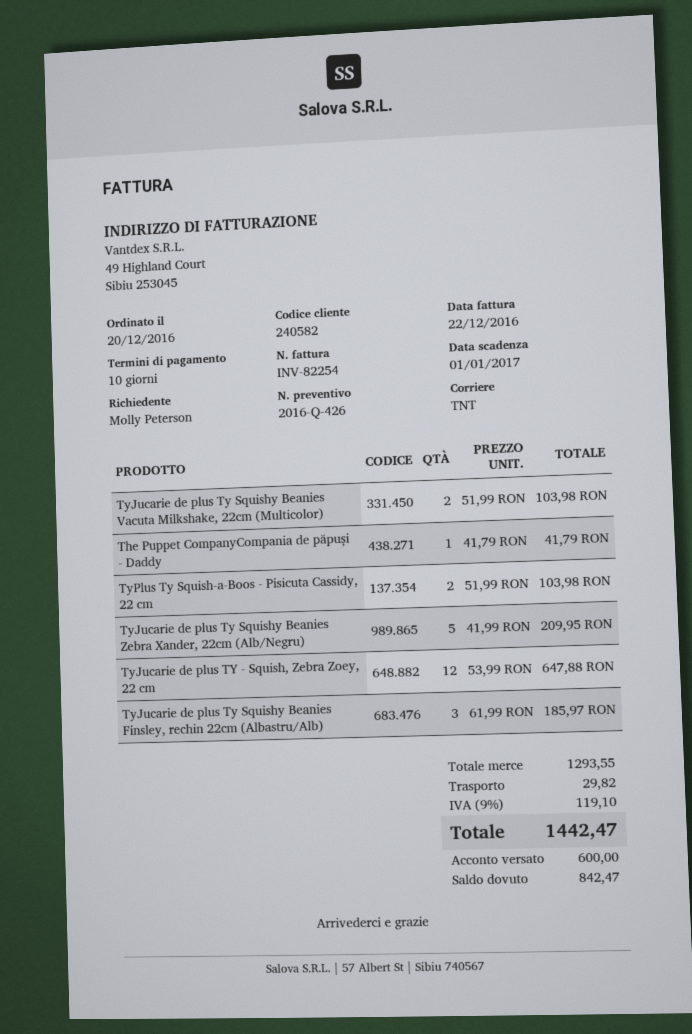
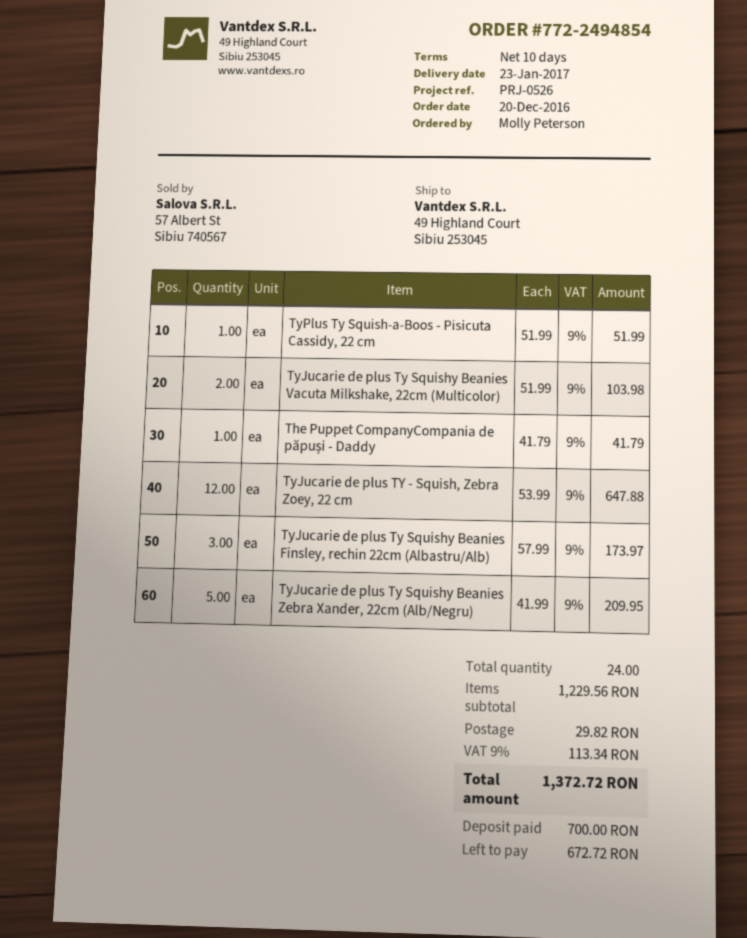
TyPlus Ty Squish-a-Boos - Pisicuta Cassidy, 22 cm: 2 x 51.99 = 103.98 -> 1 x 51.99 = 51.99
TyJucarie de plus Ty Squishy Beanies Finsley, rechin 22cm (Albastru/Alb): 3 x 61.99 = 185.97 -> 3 x 57.99 = 173.97
subtotal: 1293.55 -> 1229.56
tax: 9% = 119.10 -> 9% = 113.34
total: 1442.47 -> 1372.72
deposit: 600.00 -> 700.00
balance: 842.47 -> 672.72

